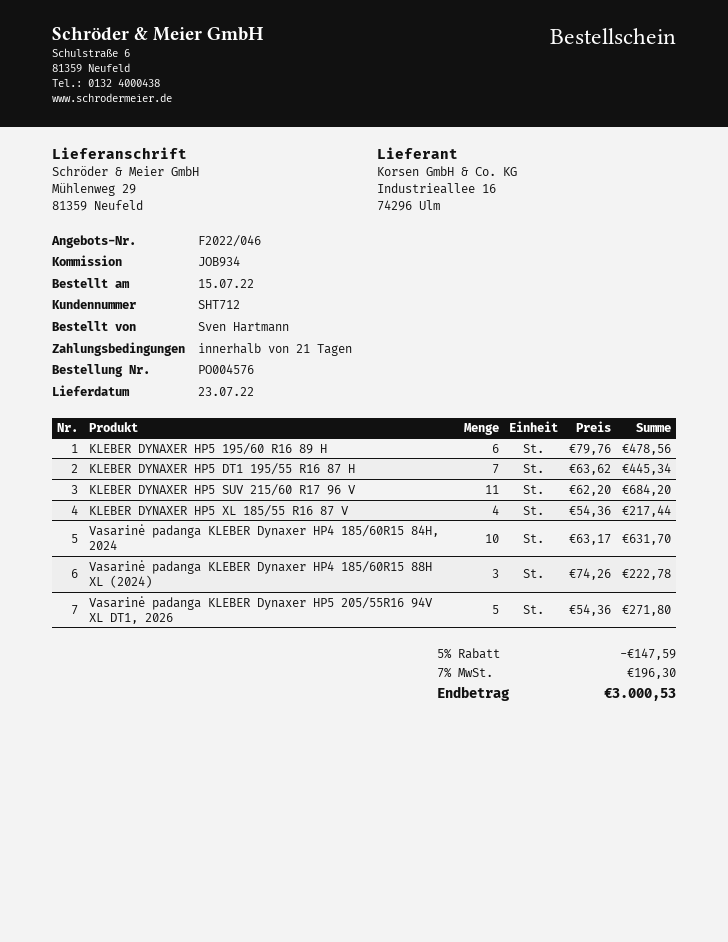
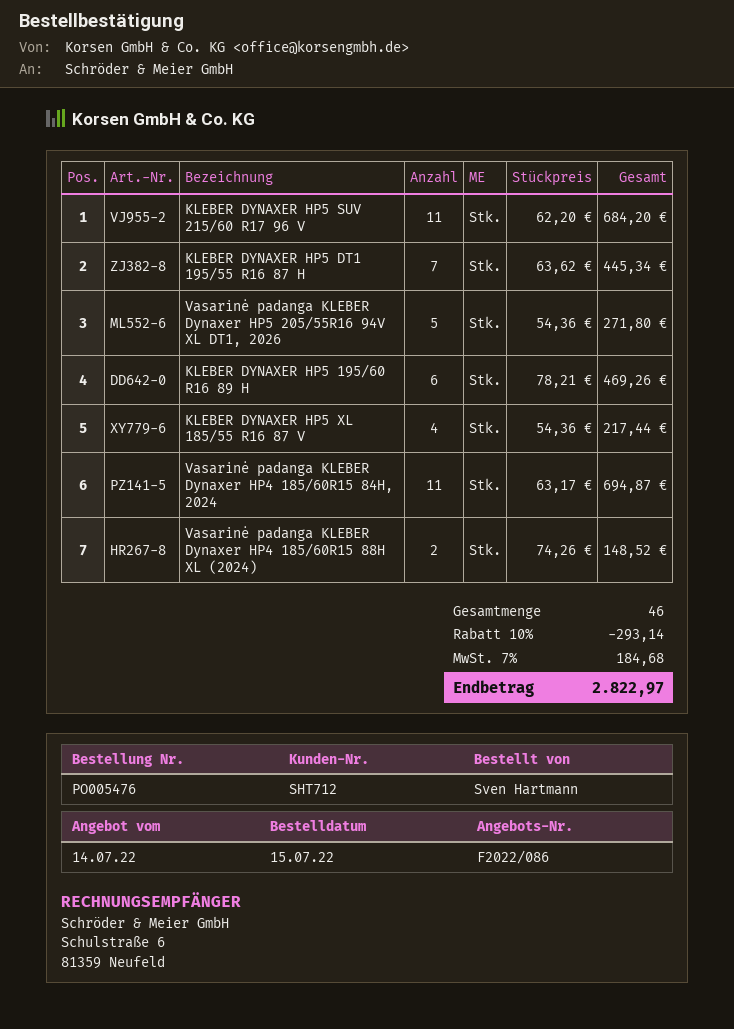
quote number: F2022/046 -> F2022/086
order number: PO004576 -> PO005476
KLEBER DYNAXER HP5 195/60 R16 89 H: 6 x 79.76 = 478.56 -> 6 x 78.21 = 469.26
Vasarinė padanga KLEBER Dynaxer HP4 185/60R15 84H, 2024: 10 x 63.17 = 631.70 -> 11 x 63.17 = 694.87
Vasarinė padanga KLEBER Dynaxer HP4 185/60R15 88H XL (2024): 3 x 74.26 = 222.78 -> 2 x 74.26 = 148.52
discount: 5% = 147.59 -> 10% = 293.14
tax: 7% = 196.30 -> 7% = 184.68
total: 3000.53 -> 2822.97

